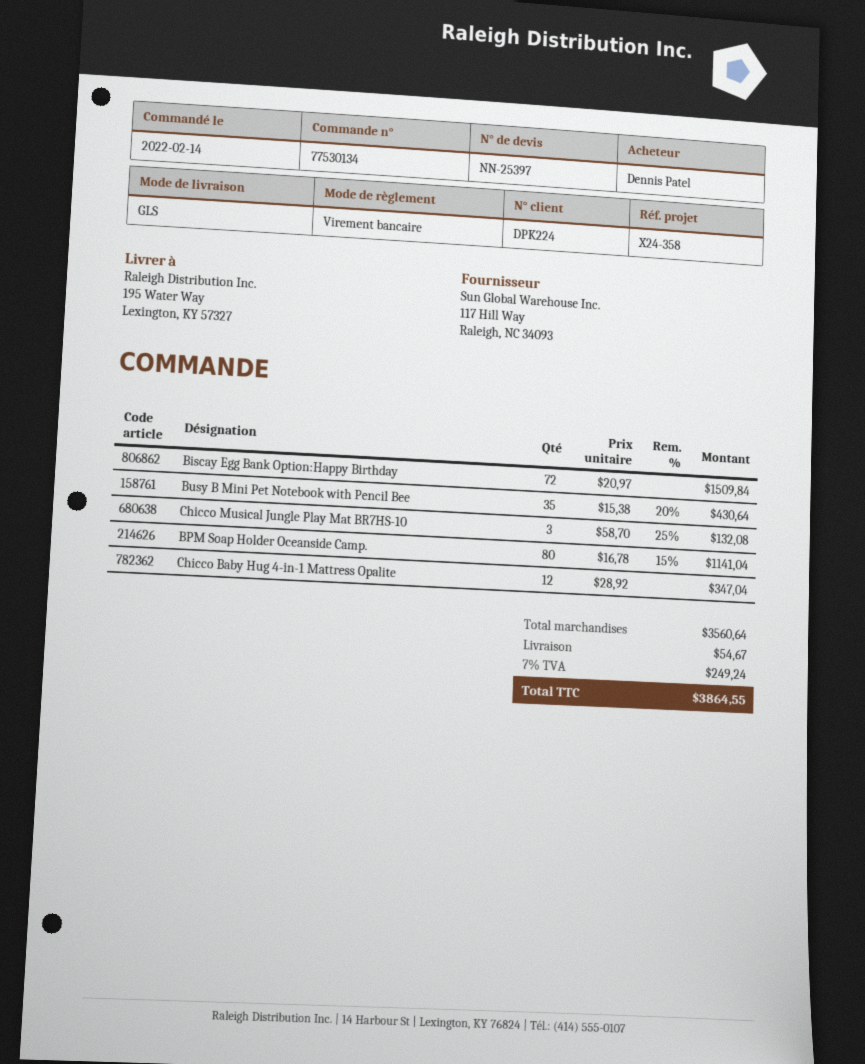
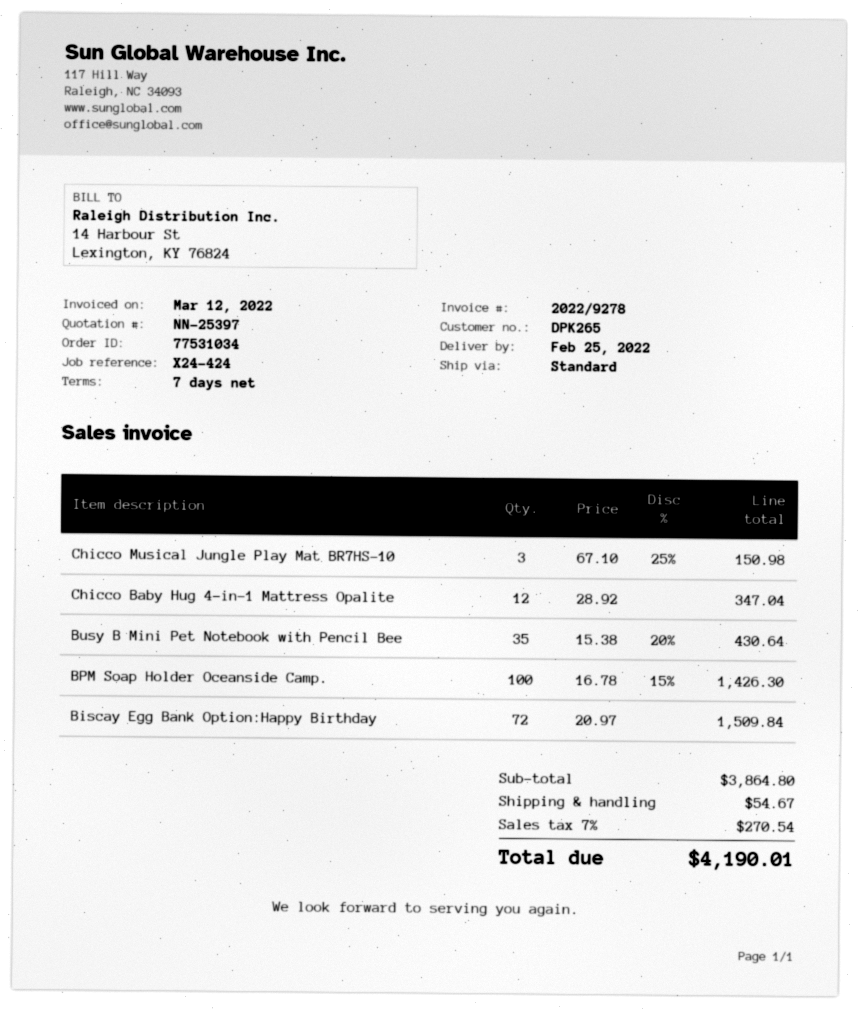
order number: 77530134 -> 77531034
customer number: DPK224 -> DPK265
reference: X24-358 -> X24-424
shipping method: GLS -> standard
Chicco Musical Jungle Play Mat BR7HS-10: 3 x 58.70 - 25% = 132.08 -> 3 x 67.10 - 25% = 150.98
BPM Soap Holder Oceanside Camp.: 80 x 16.78 - 15% = 1141.04 -> 100 x 16.78 - 15% = 1426.30
subtotal: 3560.64 -> 3864.80
tax: 7% = 249.24 -> 7% = 270.54
total: 3864.55 -> 4190.01

